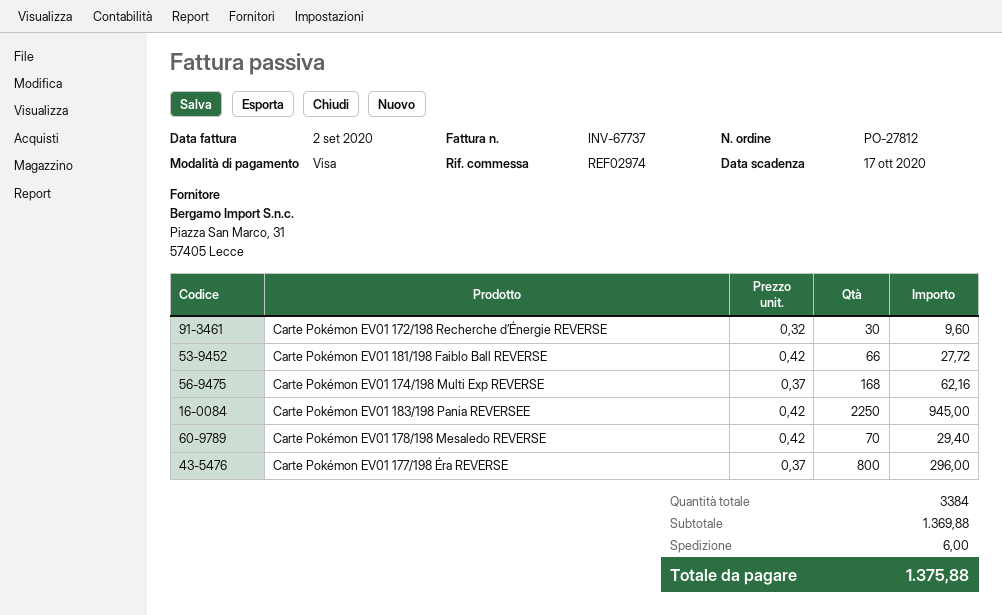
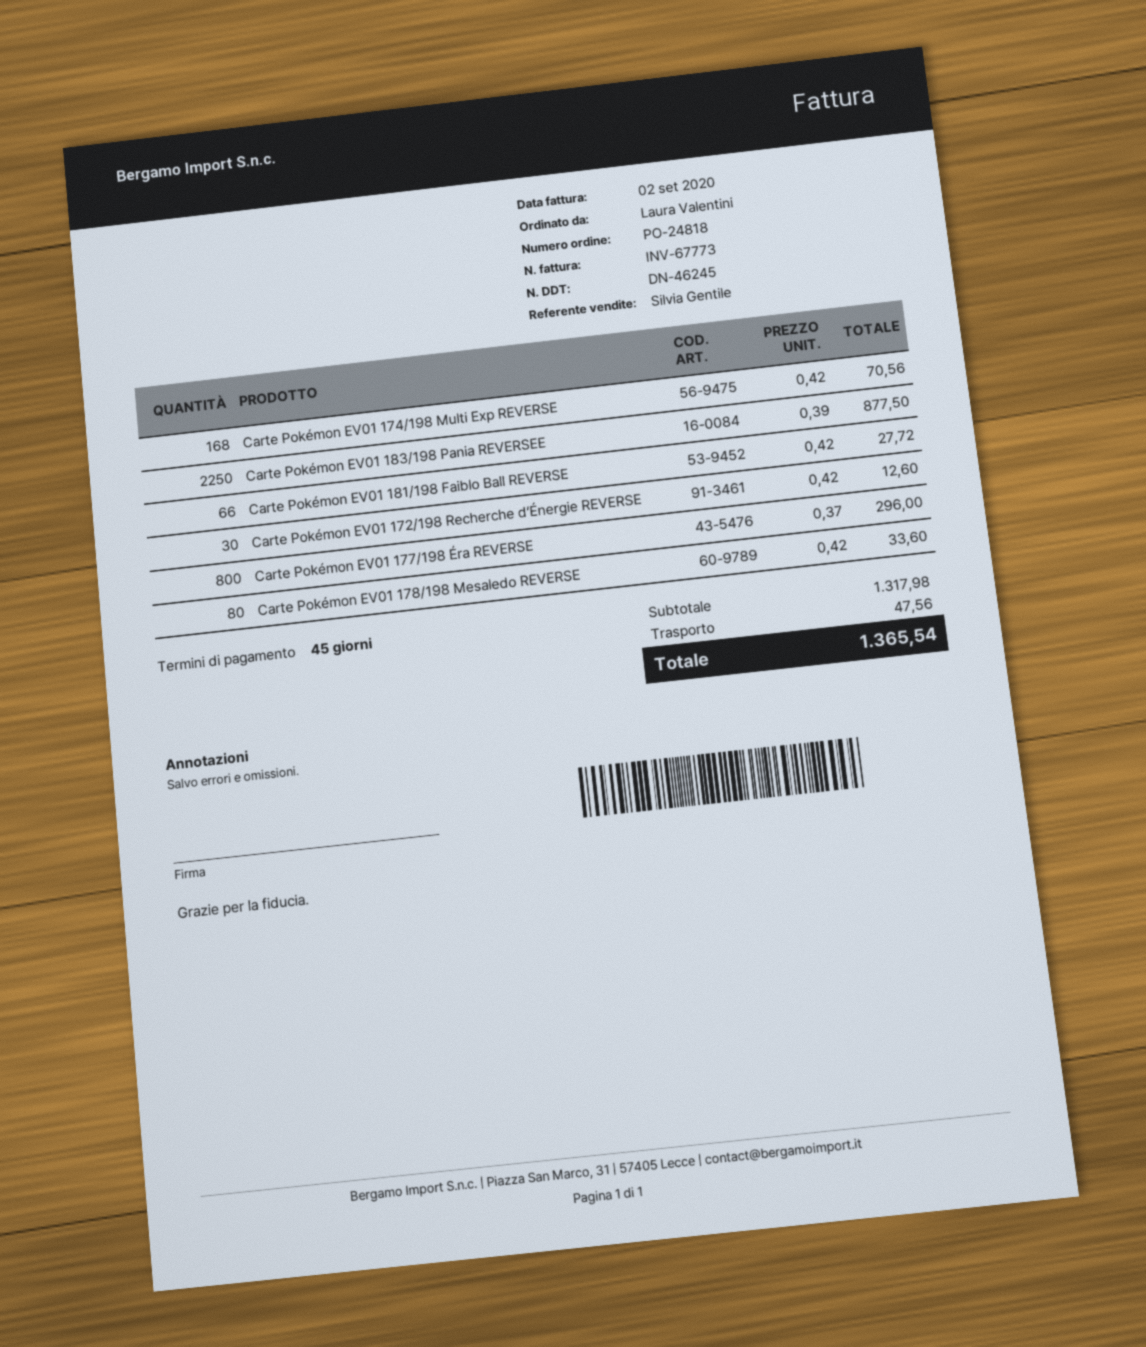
order number: PO-27812 -> PO-24818
invoice number: INV-67737 -> INV-67773
Carte Pokémon EV01 172/198 Recherche d’Énergie REVERSE: 30 x 0.32 = 9.60 -> 30 x 0.42 = 12.60
Carte Pokémon EV01 174/198 Multi Exp REVERSE: 168 x 0.37 = 62.16 -> 168 x 0.42 = 70.56
Carte Pokémon EV01 183/198 Pania REVERSEE: 2250 x 0.42 = 945.00 -> 2250 x 0.39 = 877.50
Carte Pokémon EV01 178/198 Mesaledo REVERSE: 70 x 0.42 = 29.40 -> 80 x 0.42 = 33.60
subtotal: 1369.88 -> 1317.98
shipping: 6.00 -> 47.56
total: 1375.88 -> 1365.54

